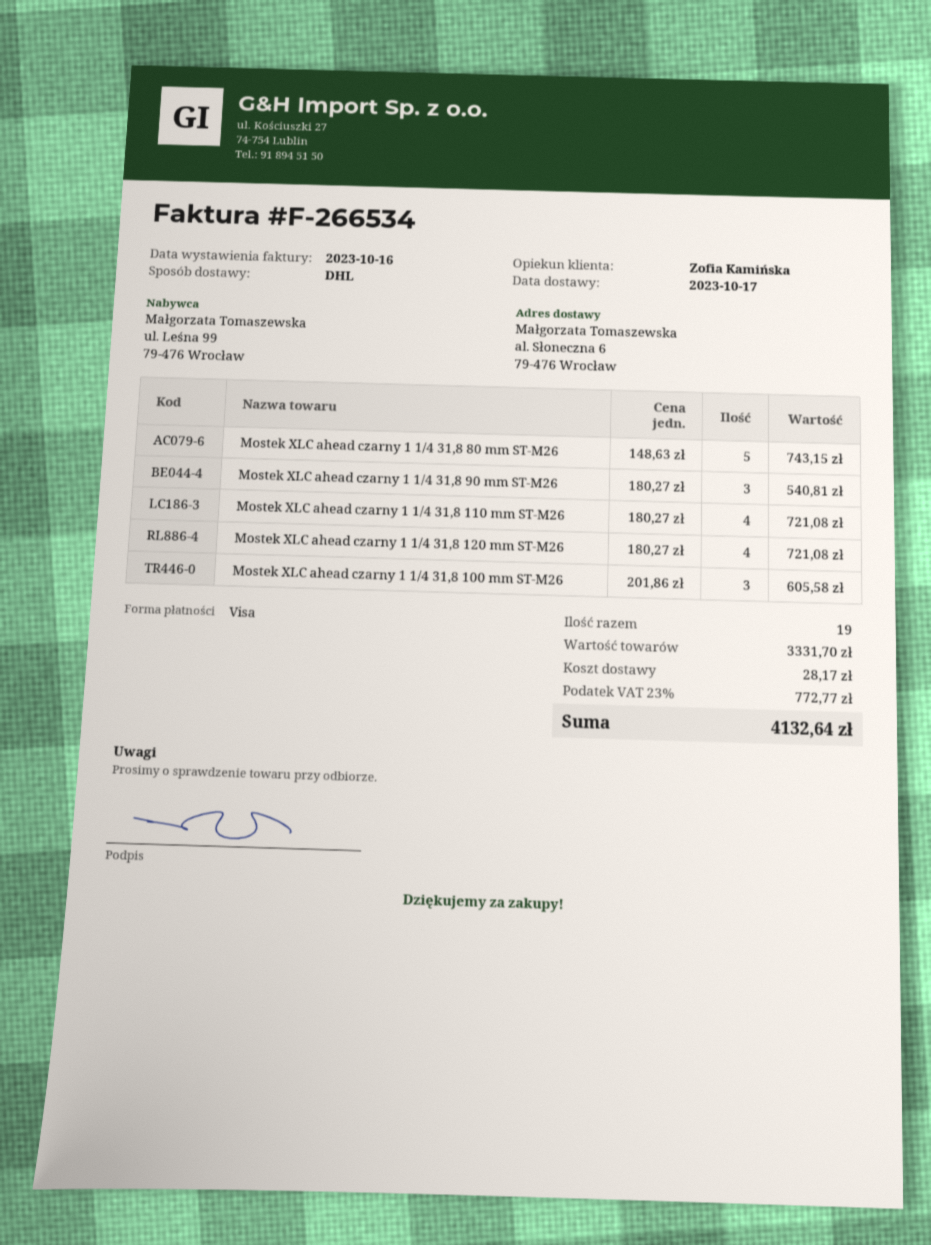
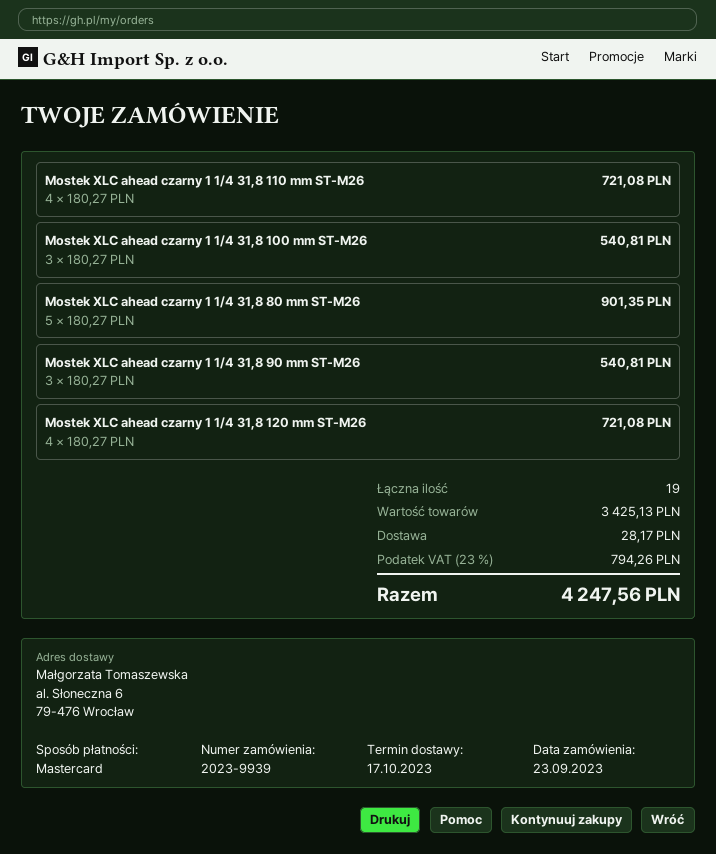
payment method: Visa -> Mastercard
Mostek XLC ahead czarny 1 1/4 31,8 80 mm ST-M26: 5 x 148.63 = 743.15 -> 5 x 180.27 = 901.35
Mostek XLC ahead czarny 1 1/4 31,8 100 mm ST-M26: 3 x 201.86 = 605.58 -> 3 x 180.27 = 540.81
subtotal: 3331.70 -> 3425.13
tax: 23% = 772.77 -> 23% = 794.26
total: 4132.64 -> 4247.56

